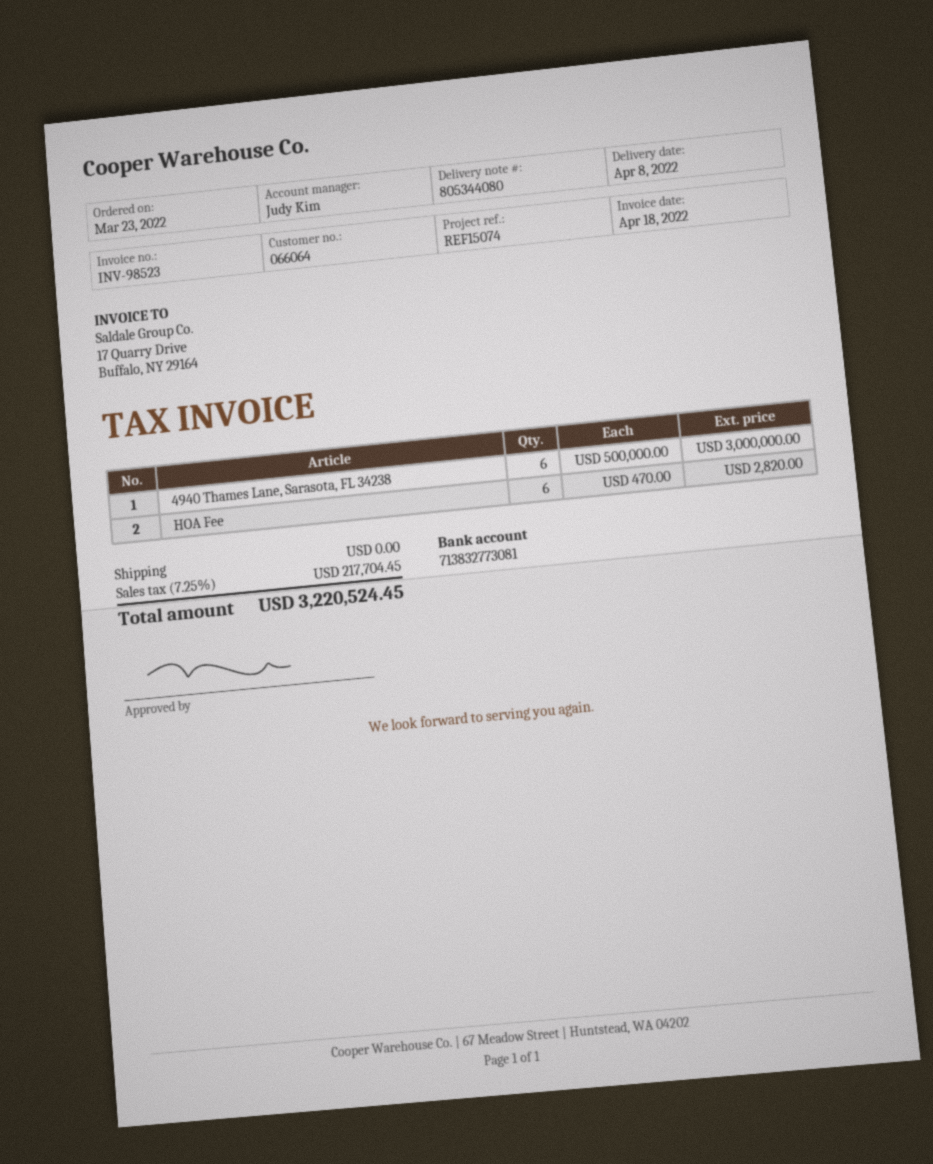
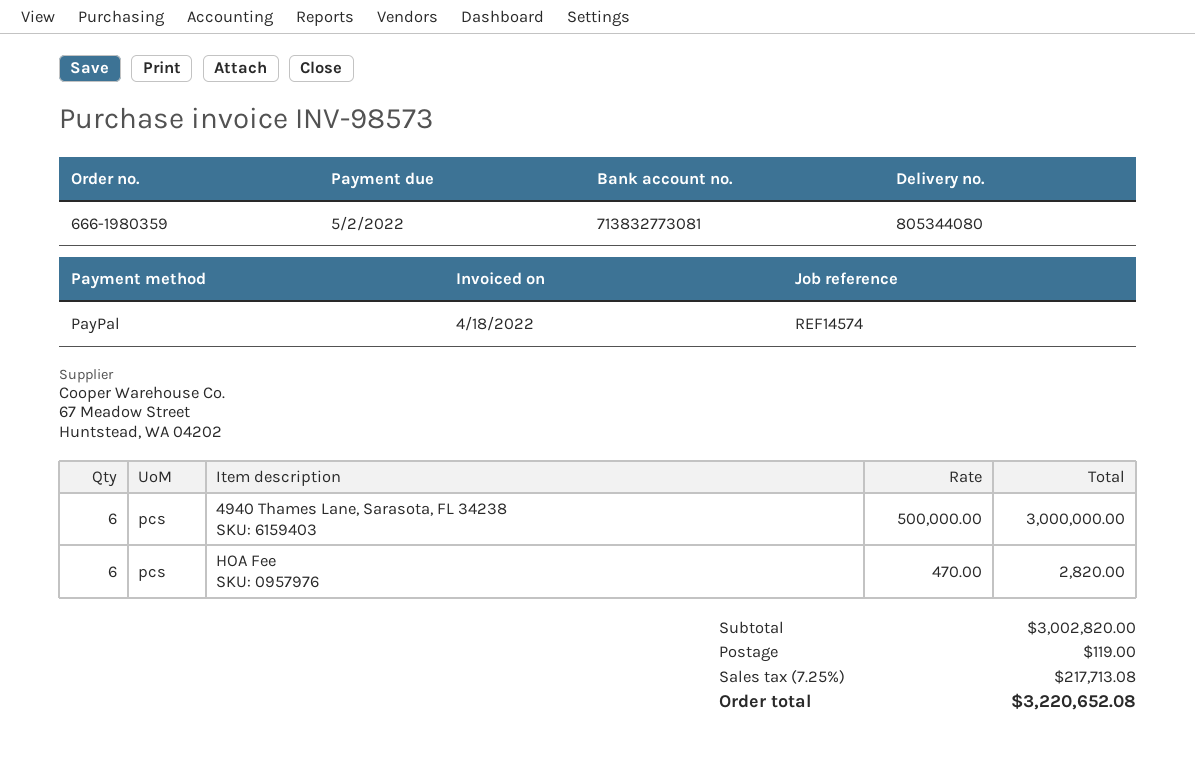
invoice number: INV-98523 -> INV-98573
reference: REF15074 -> REF14574
shipping: 0.00 -> 119.00
tax: 7.25% = 217704.45 -> 7.25% = 217713.08
total: 3220524.45 -> 3220652.08

